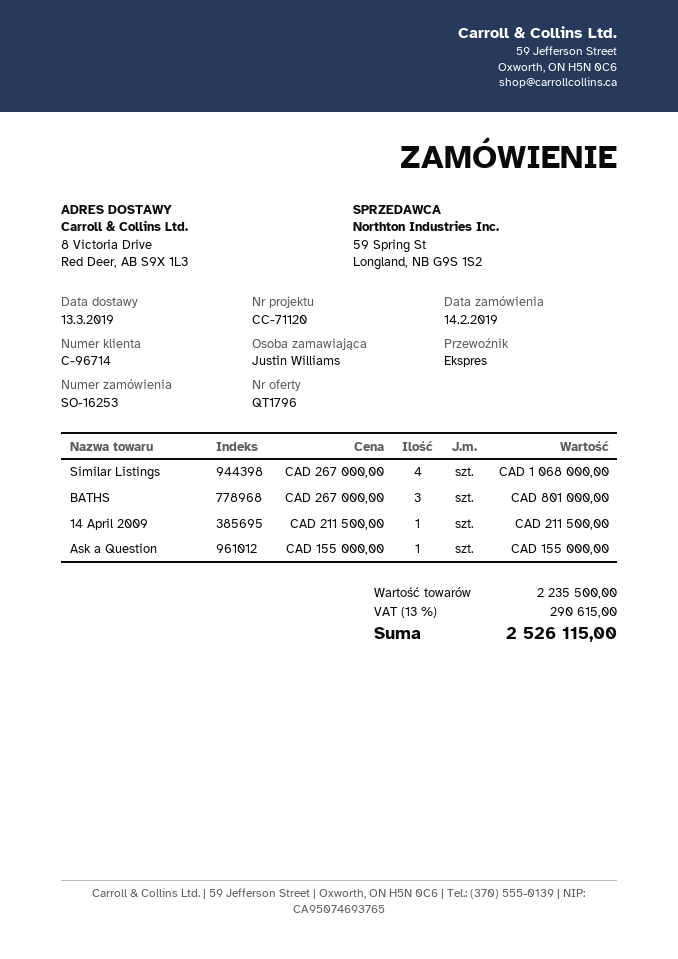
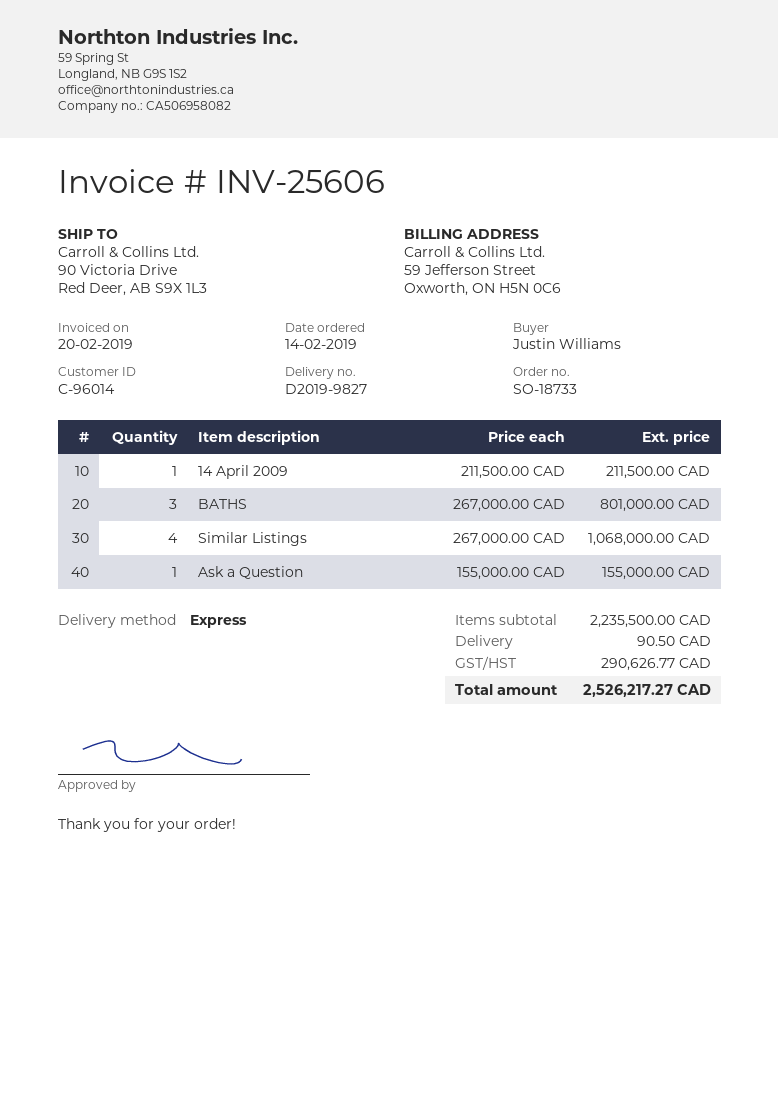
order number: SO-16253 -> SO-18733
customer number: C-96714 -> C-96014
ship to: 8 Victoria Drive, Red Deer, AB S9X 1L3 -> 90 Victoria Drive, Red Deer, AB S9X 1L3
shipping: none -> 90.50
tax: 290615.00 -> 290626.77
total: 2526115.00 -> 2526217.27

